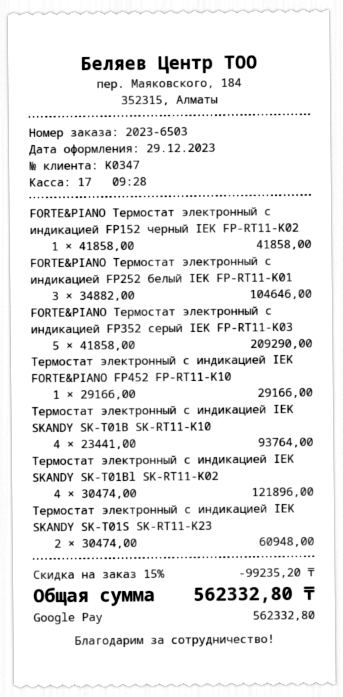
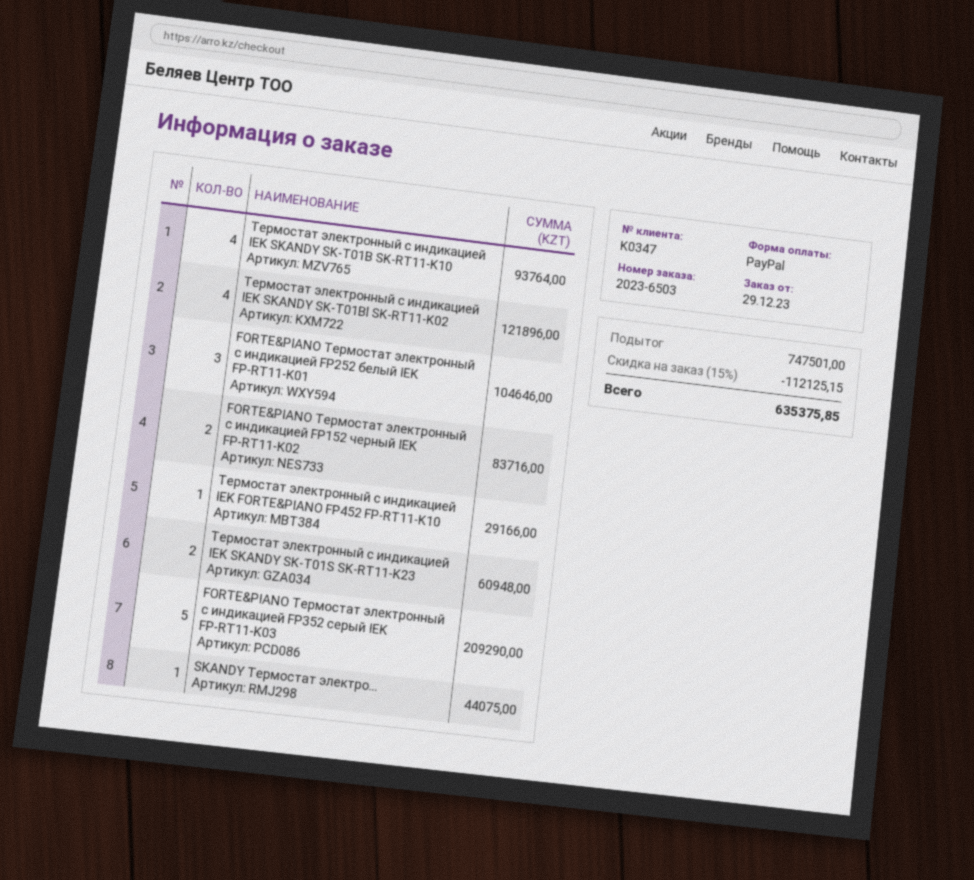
payment method: Google Pay -> PayPal
FORTE&PIANO Термостат электронный с индикацией FP152 черный IEK FP-RT11-K02: 1 for 41858.00 -> 2 for 83716.00
SKANDY Термостат электро...: none -> 1 for 44075.00
discount: 15% = 99235.20 -> 15% = 112125.15
total: 562332.80 -> 635375.85

